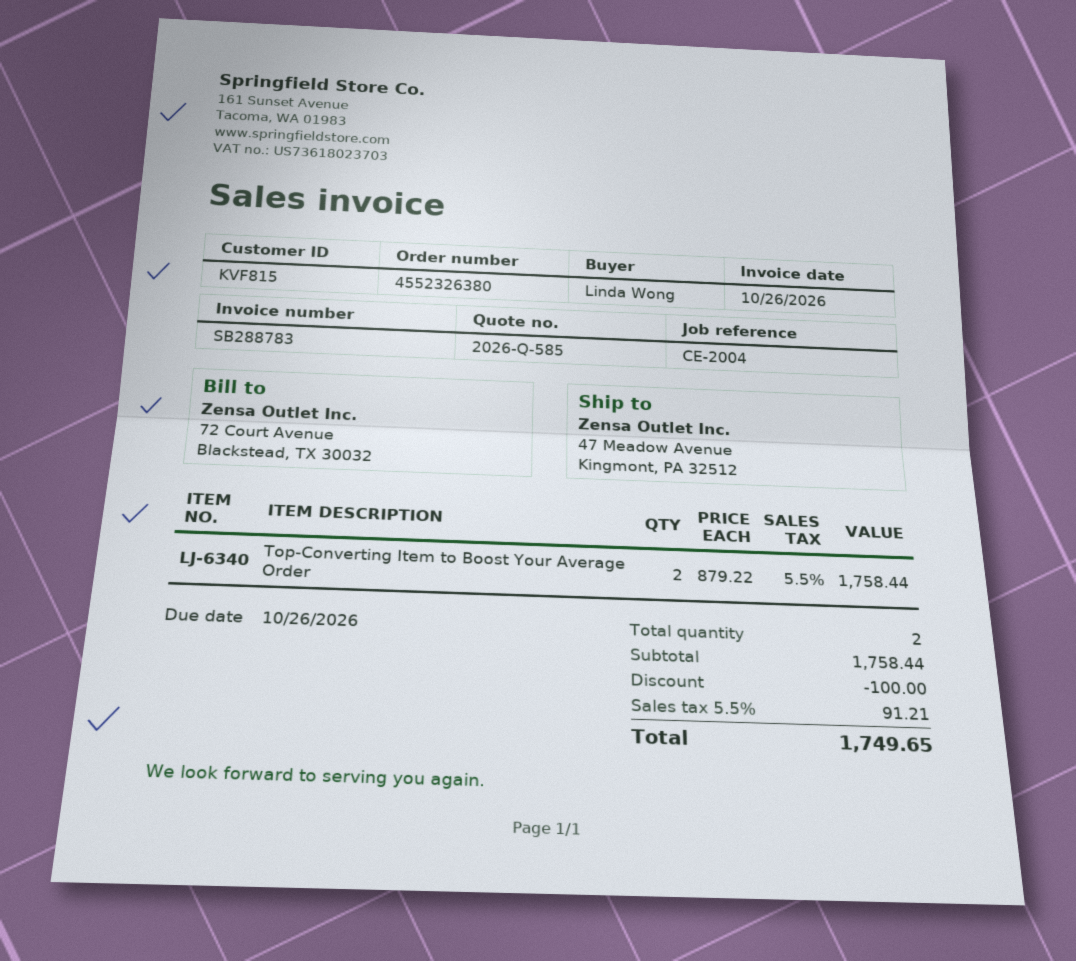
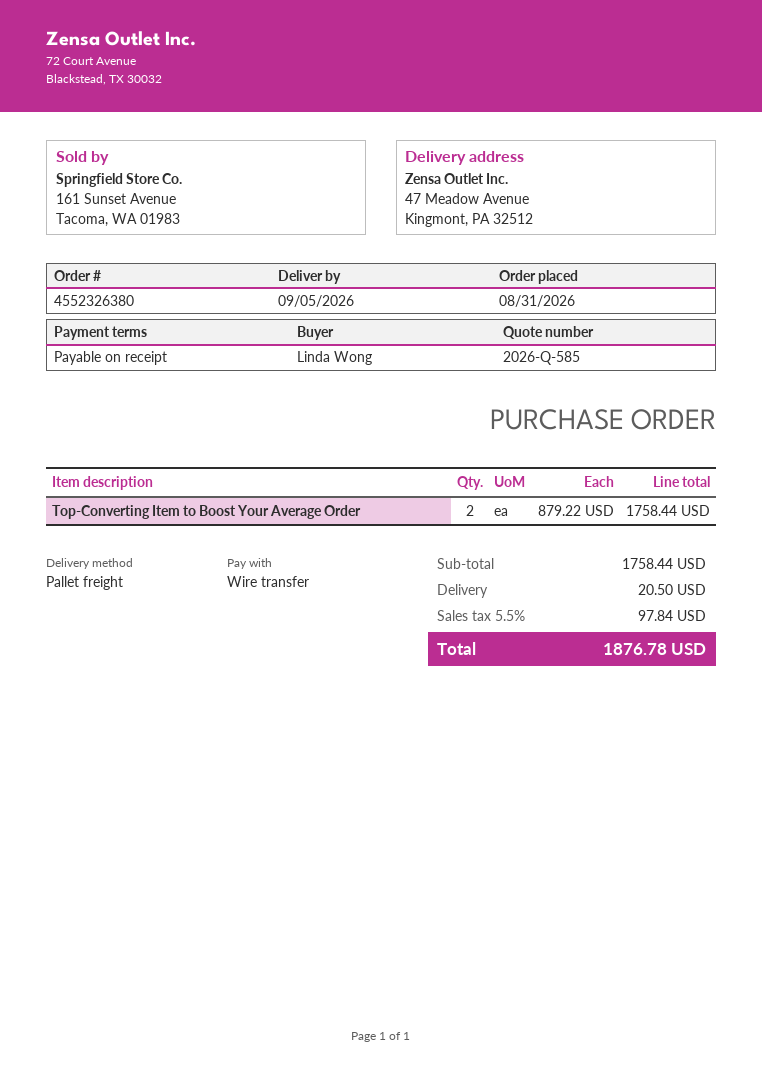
discount: 100.00 -> none
shipping: none -> 20.50
tax: 5.5% = 91.21 -> 5.5% = 97.84
total: 1749.65 -> 1876.78

